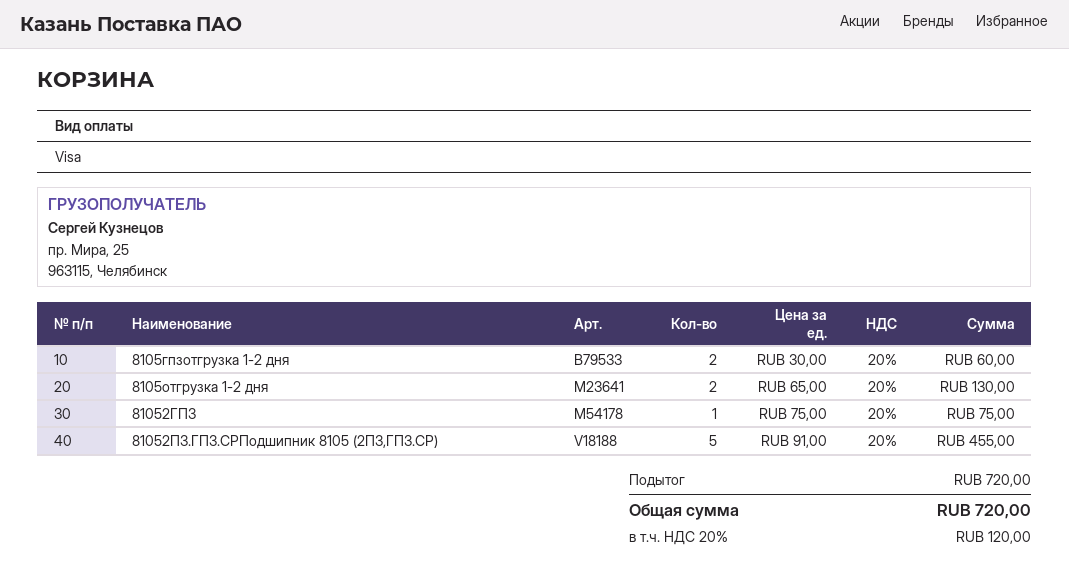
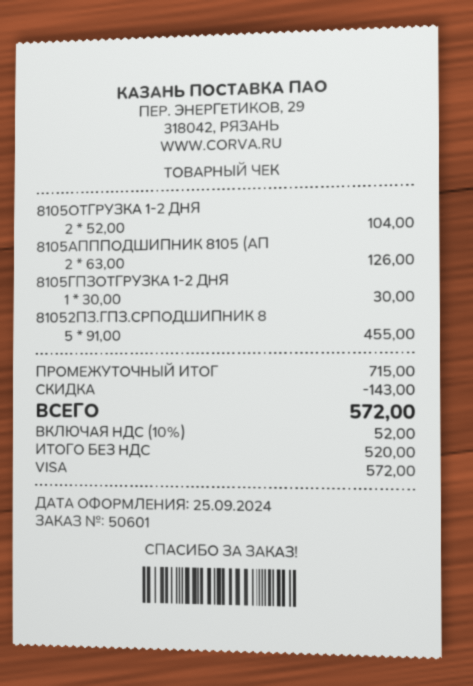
8105гпзотгрузка 1-2 дня: 2 x 30.00 = 60.00 -> 1 x 30.00 = 30.00
8105отгрузка 1-2 дня: 2 x 65.00 = 130.00 -> 2 x 52.00 = 104.00
81052ГПЗ: 1 x 75.00 = 75.00 -> none
8105АПППОДШИПНИК 8105 (АП: none -> 2 x 63.00 = 126.00
subtotal: 720.00 -> 715.00
discount: none -> 143.00
tax: 20% = 120.00 -> 10% = 52.00
total: 720.00 -> 572.00

